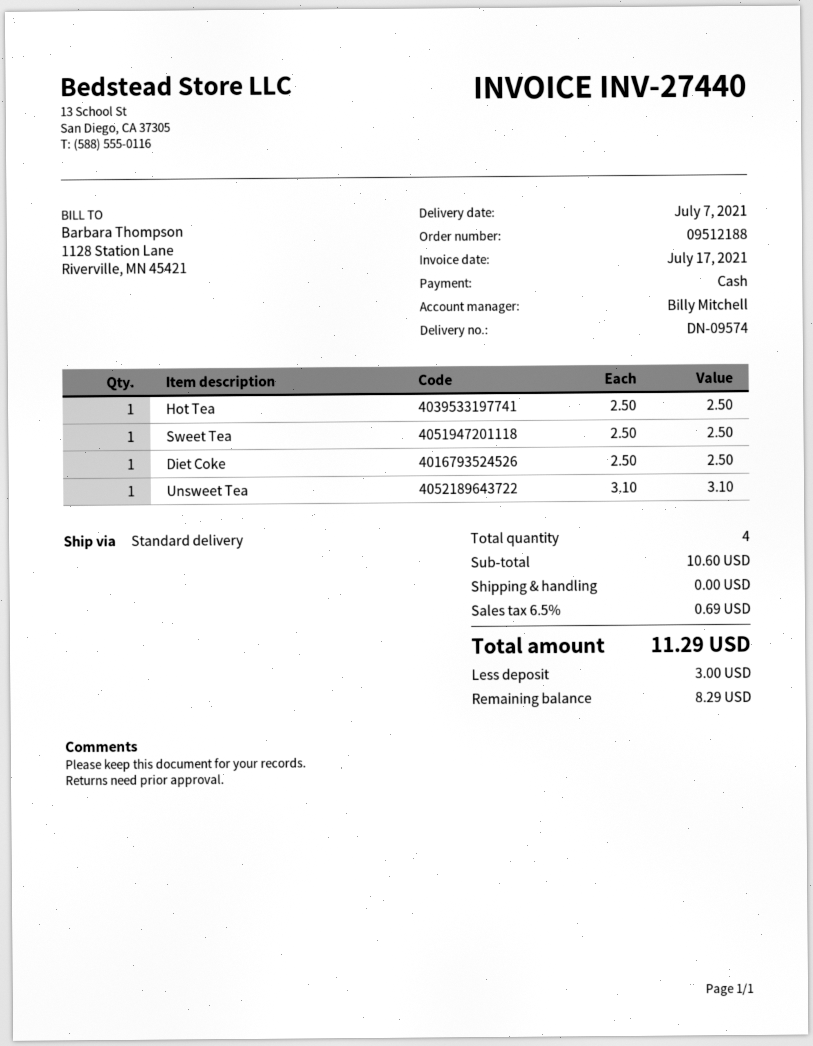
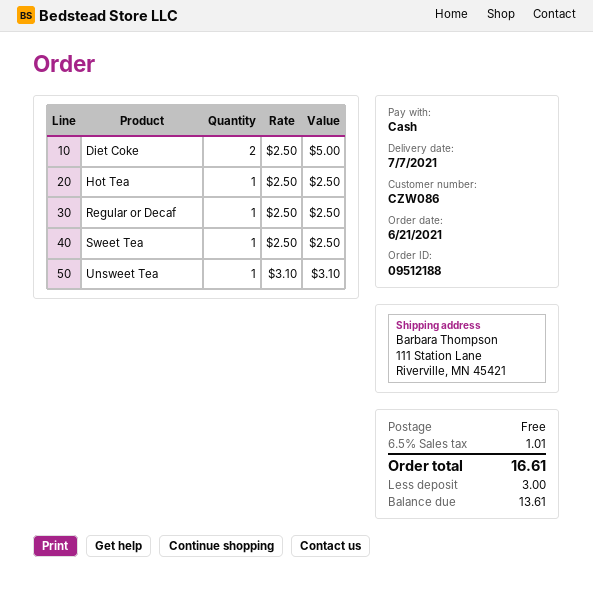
Diet Coke: 1 x 2.50 = 2.50 -> 2 x 2.50 = 5.00
Regular or Decaf: none -> 1 x 2.50 = 2.50
tax: 6.5% = 0.69 -> 6.5% = 1.01
total: 11.29 -> 16.61
balance: 8.29 -> 13.61

